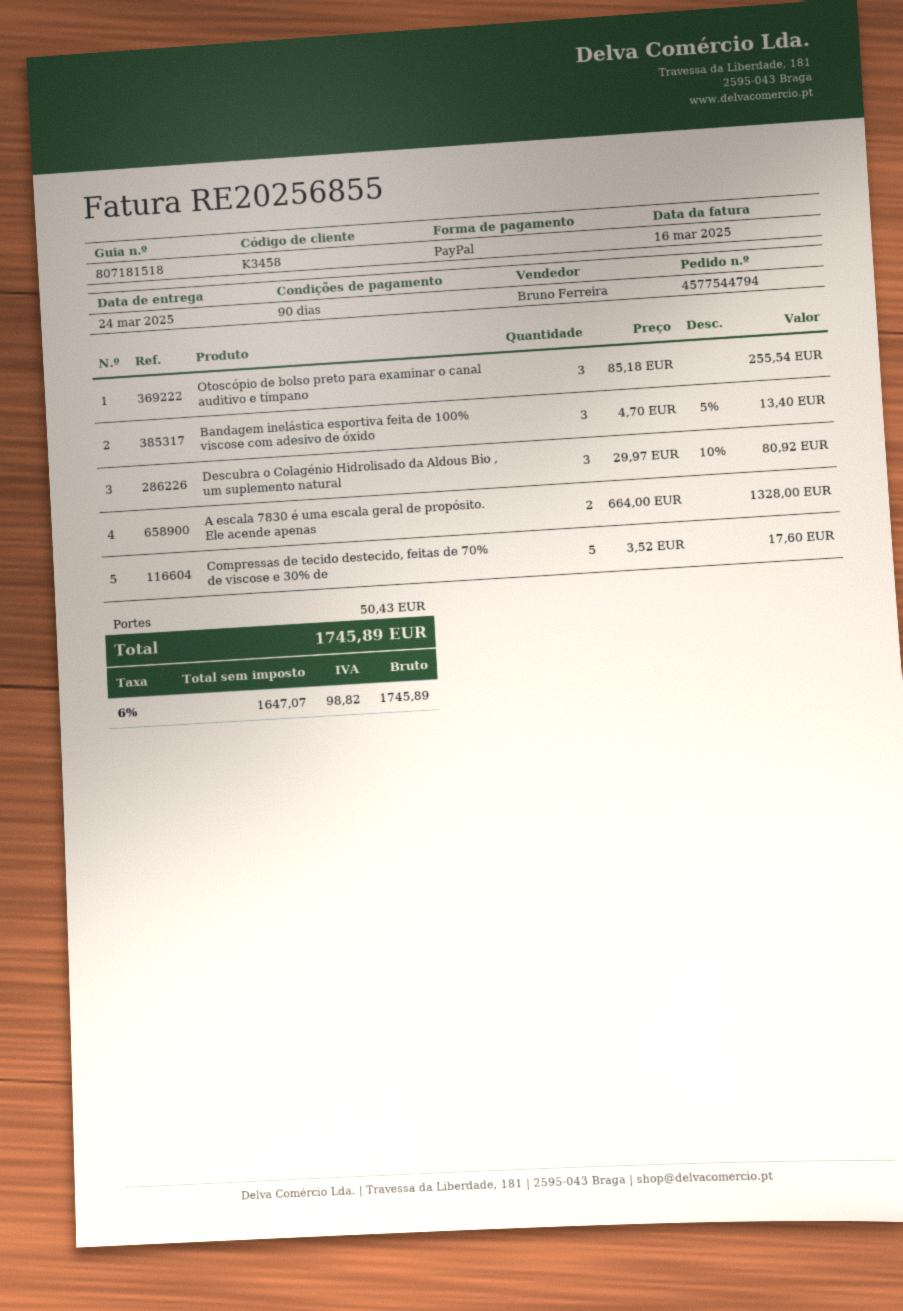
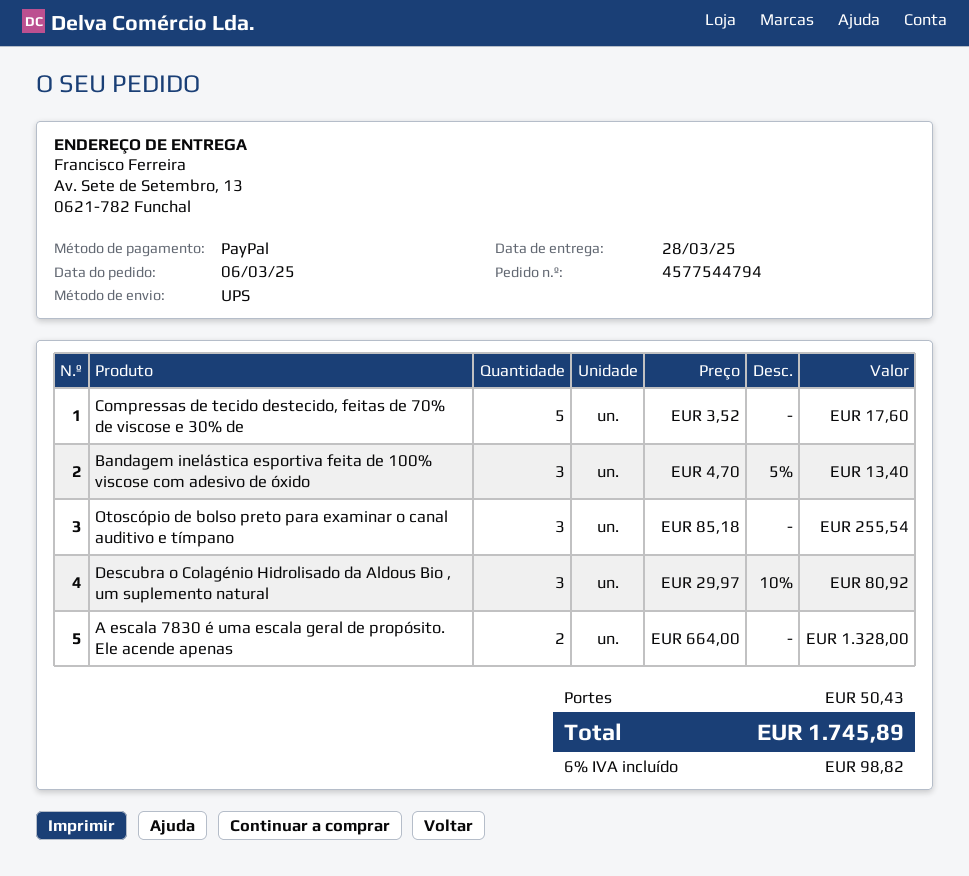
delivery date: 2025-03-24 -> 2025-03-28

